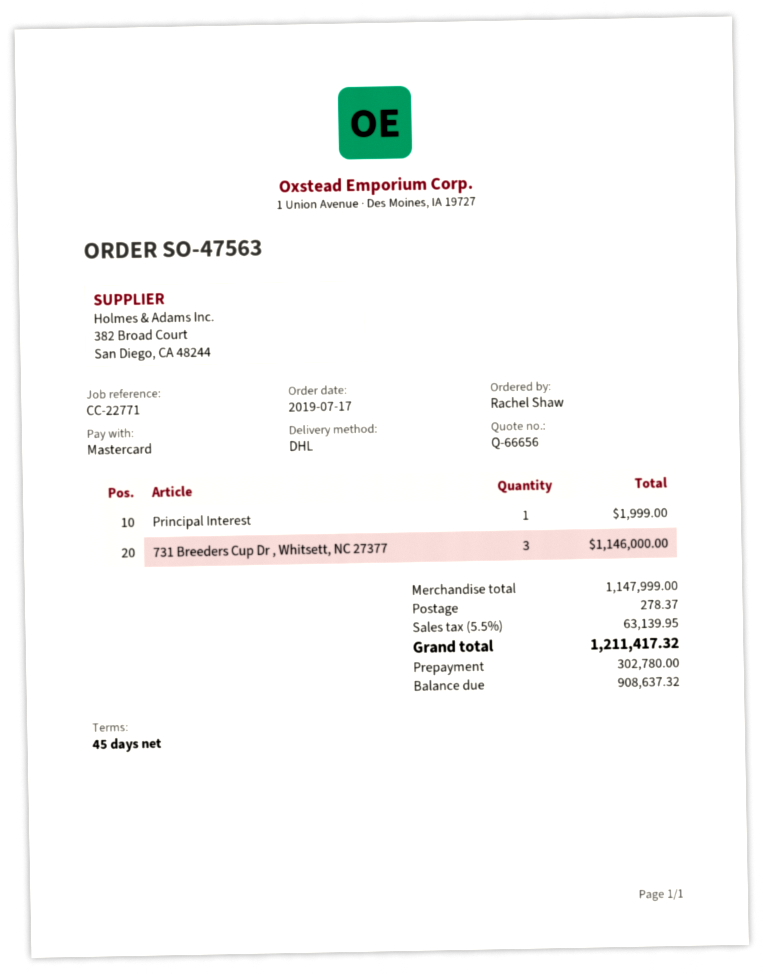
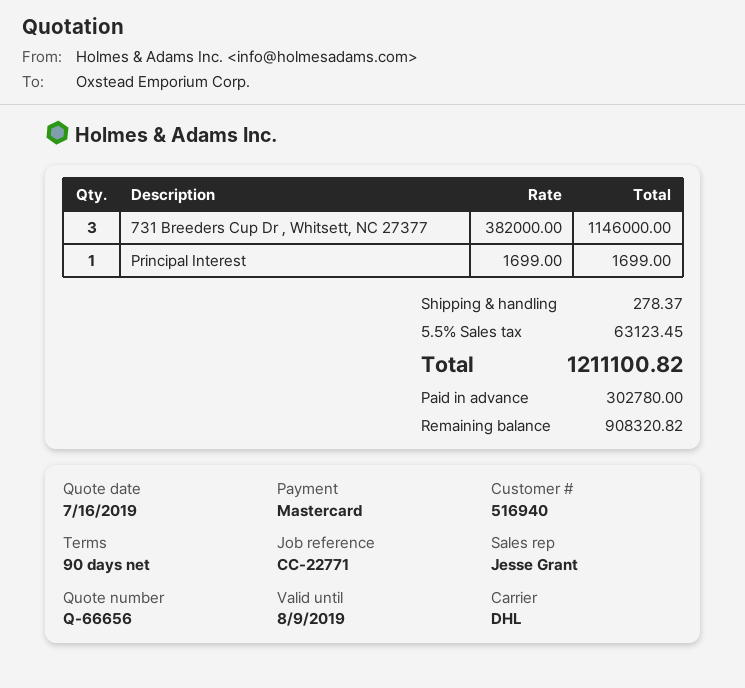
payment terms: 45 days -> 90 days
Principal Interest: 1 for 1999.00 -> 1 for 1699.00
tax: 5.5% = 63139.95 -> 5.5% = 63123.45
total: 1211417.32 -> 1211100.82
balance: 908637.32 -> 908320.82

